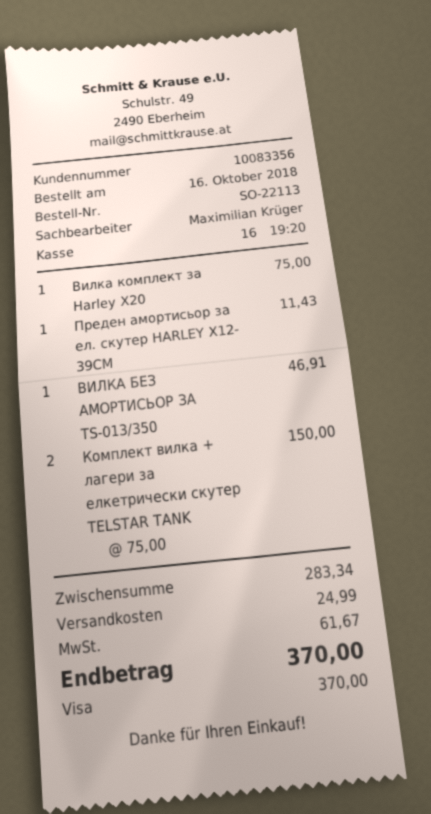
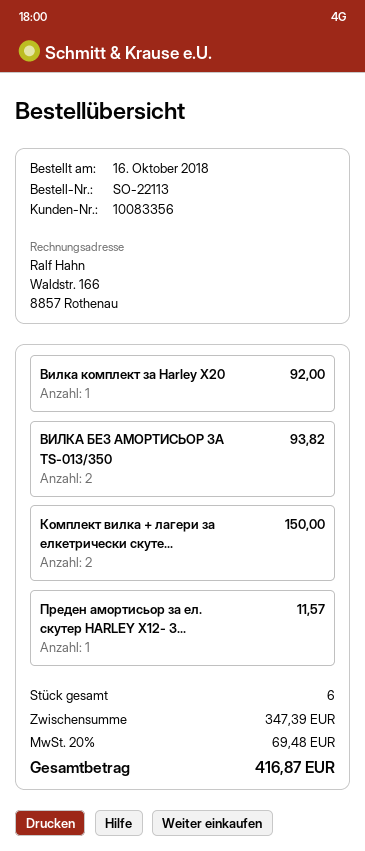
Вилка комплект за Harley X20: 1 for 75.00 -> 1 for 92.00
Преден амортисьор за ел. скутер HARLEY X12- 39CM: 1 for 11.43 -> 1 for 11.57
ВИЛКА БЕЗ АМОРТИСЬОР ЗА TS-013/350: 1 for 46.91 -> 2 for 93.82
subtotal: 283.34 -> 347.39
shipping: 24.99 -> none
tax: 61.67 -> 69.48
total: 370.00 -> 416.87

